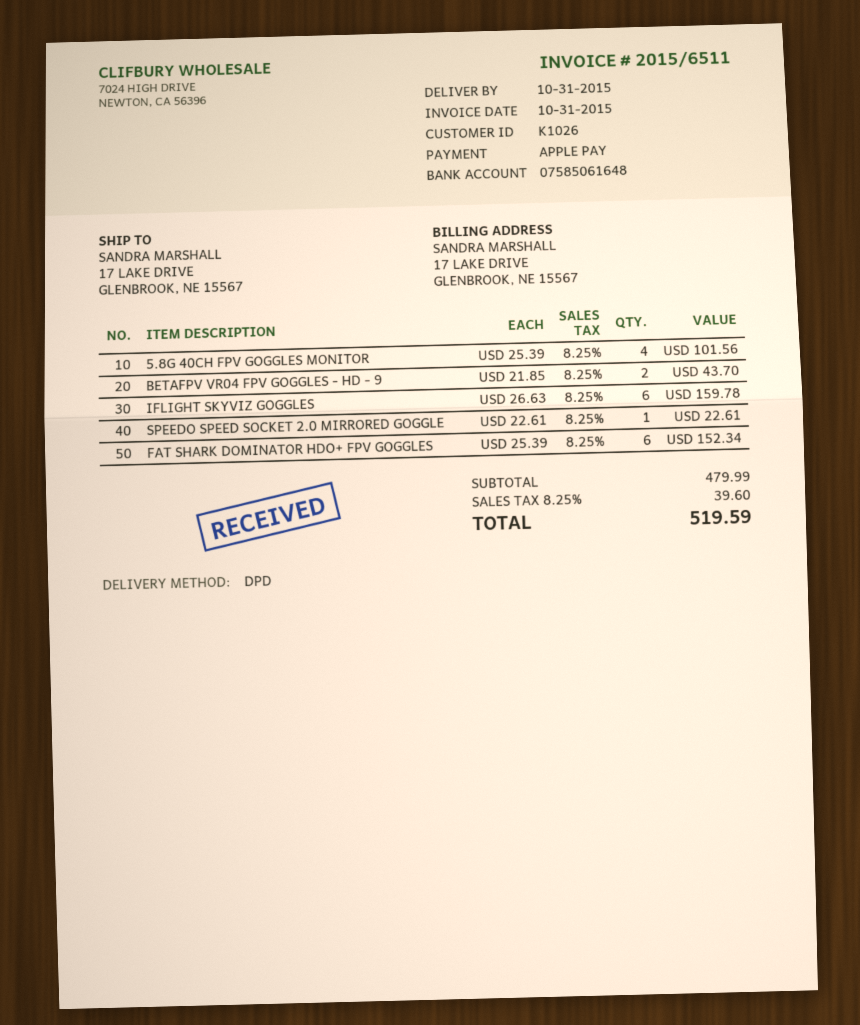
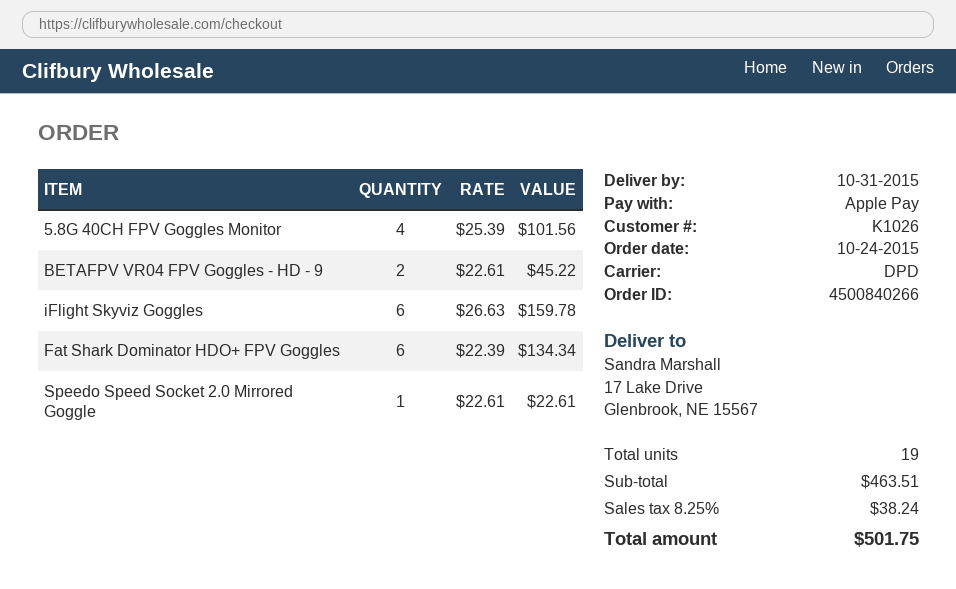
BETAFPV VR04 FPV GOGGLES - HD - 9: 2 x 21.85 = 43.70 -> 2 x 22.61 = 45.22
FAT SHARK DOMINATOR HDO+ FPV GOGGLES: 6 x 25.39 = 152.34 -> 6 x 22.39 = 134.34
subtotal: 479.99 -> 463.51
tax: 8.25% = 39.60 -> 8.25% = 38.24
total: 519.59 -> 501.75

